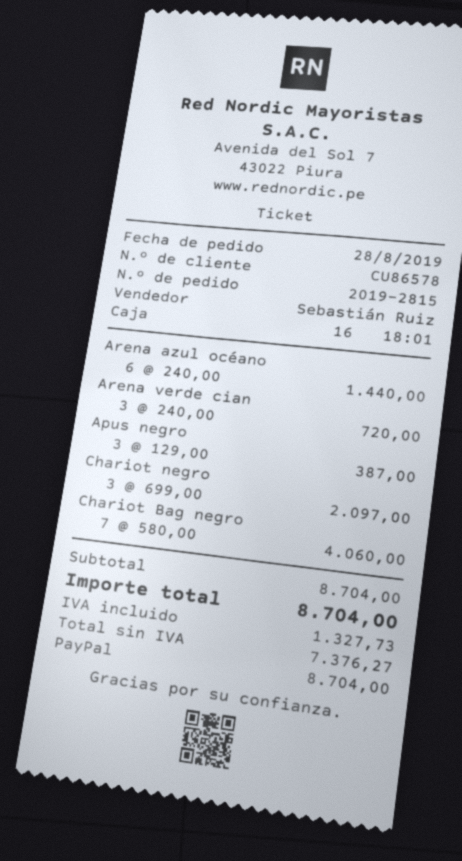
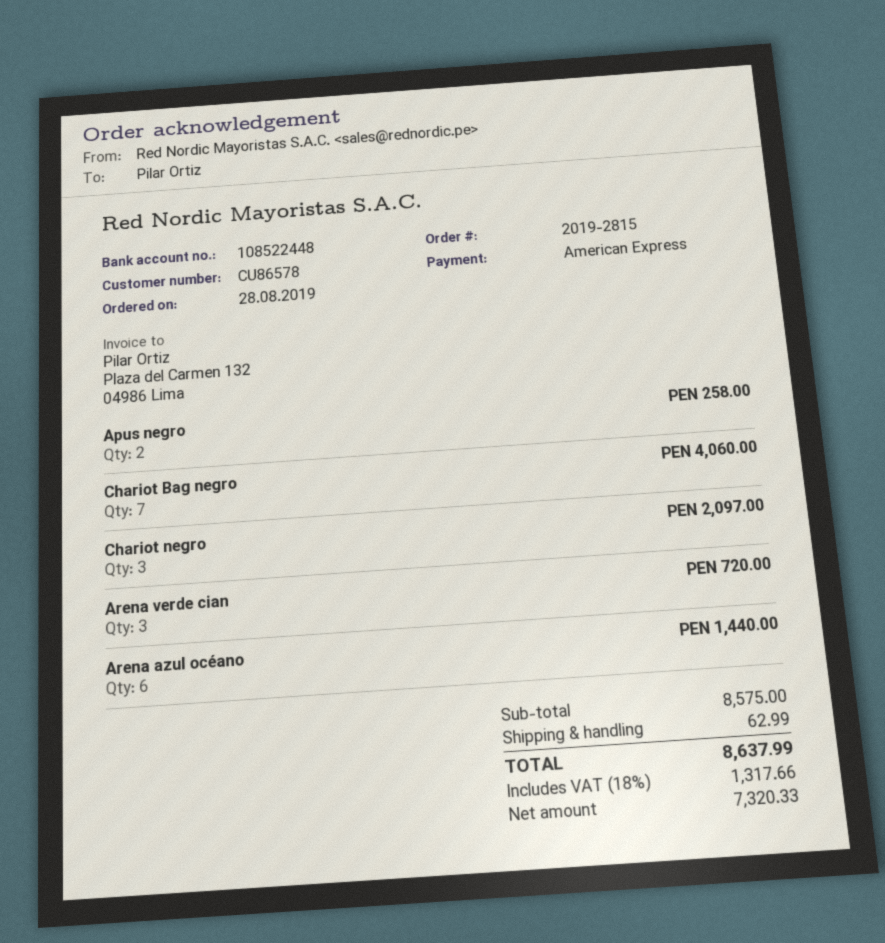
payment method: PayPal -> American Express
Apus negro: 3 for 387.00 -> 2 for 258.00
subtotal: 8704.00 -> 8575.00
shipping: none -> 62.99
net: 7376.27 -> 7320.33
tax: 1327.73 -> 1317.66
total: 8704.00 -> 8637.99

